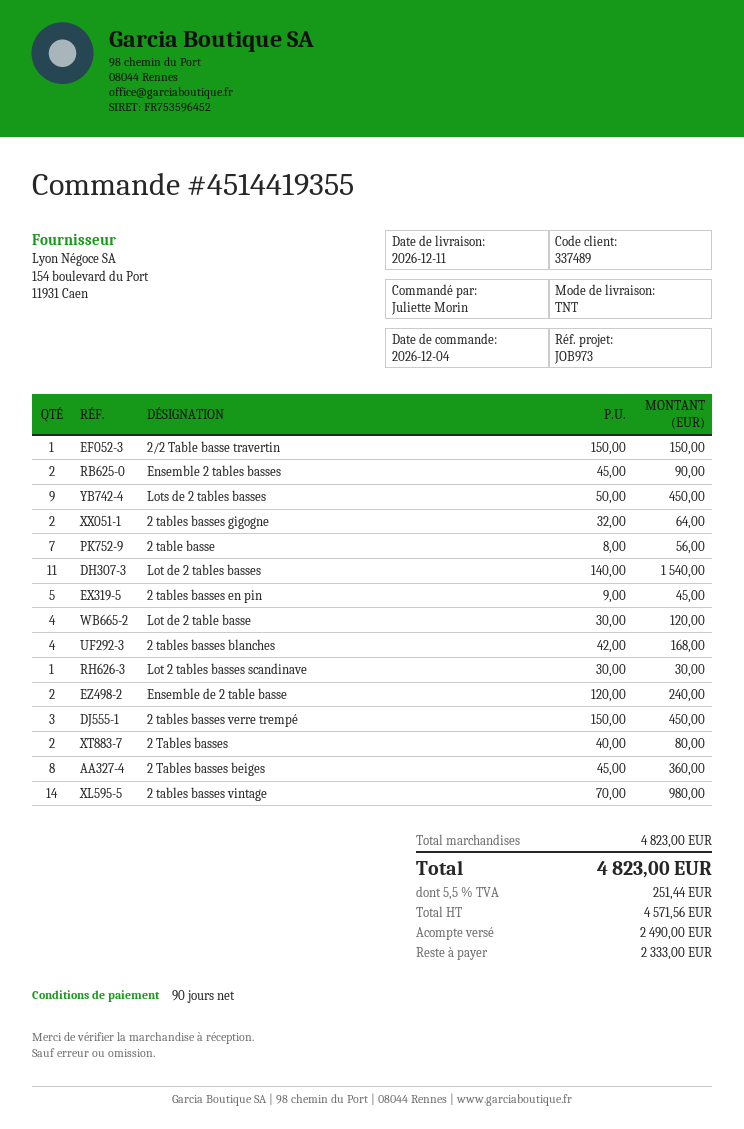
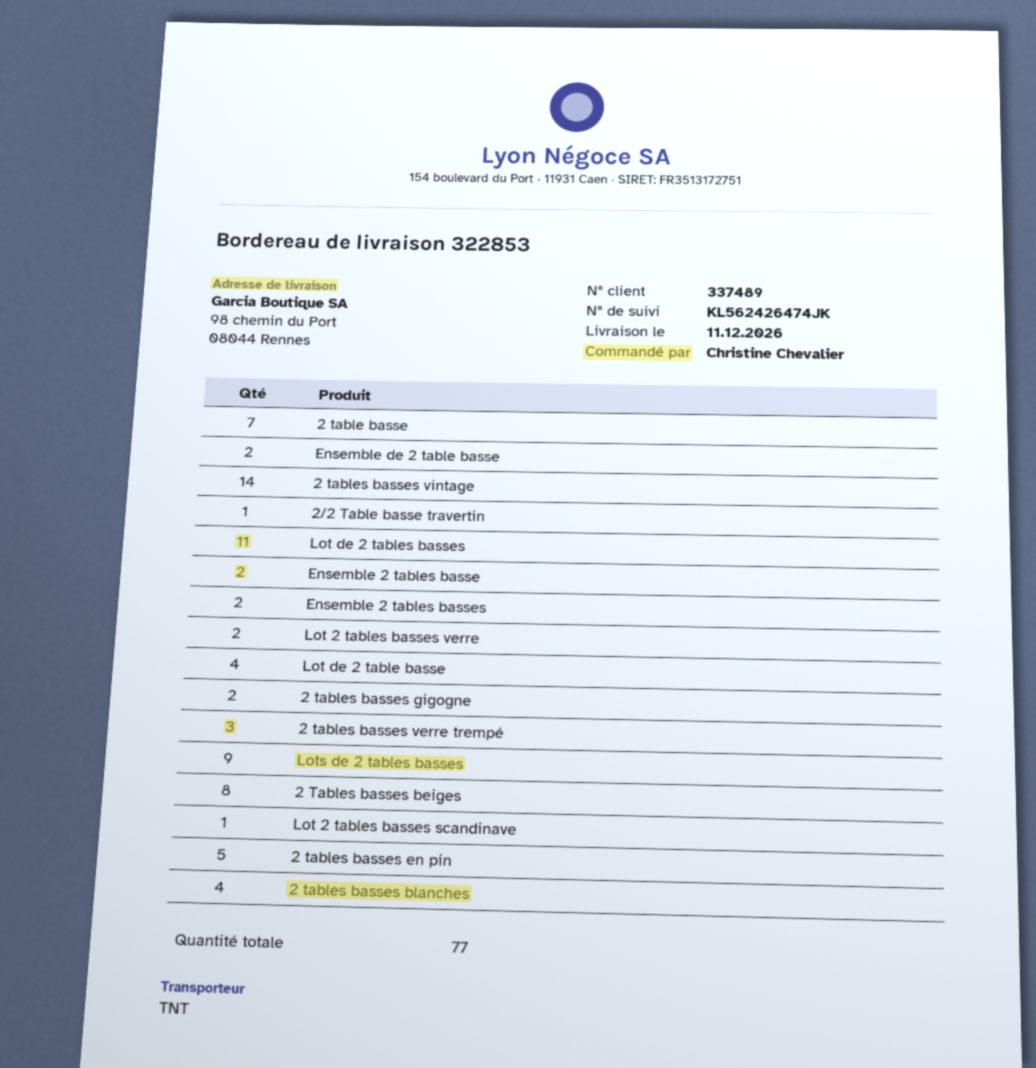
ordered by: Juliette Morin -> Christine Chevalier
2 Tables basses: 2 -> none
Ensemble 2 tables basse: none -> 2
Lot 2 tables basses verre: none -> 2

